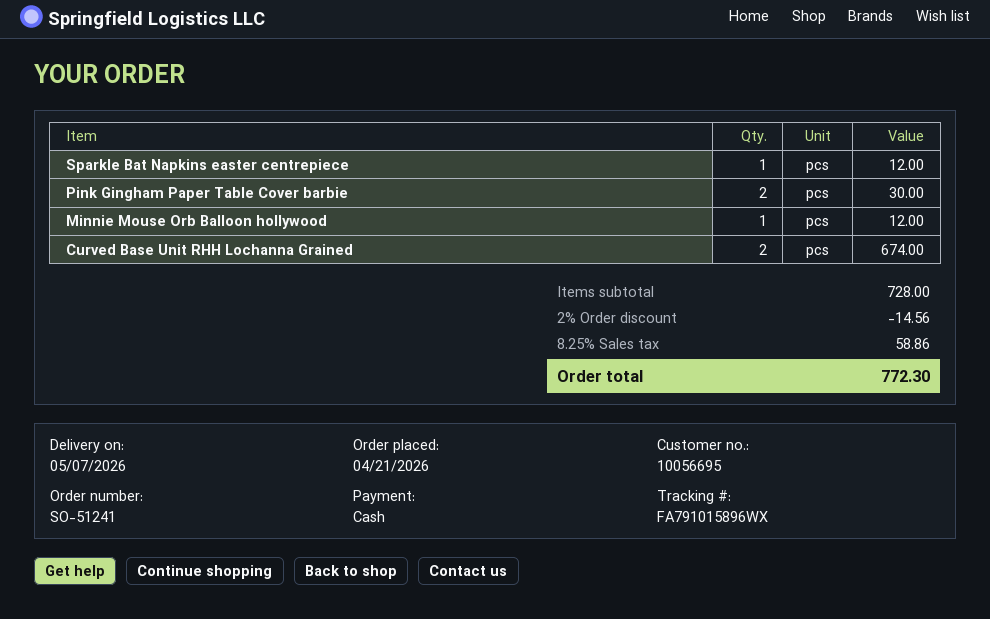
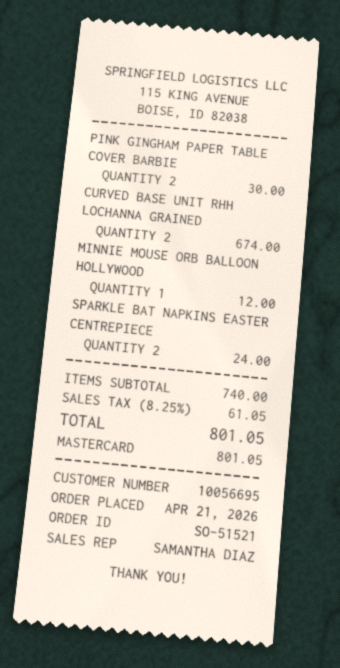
order number: SO-51241 -> SO-51521
payment method: cash -> Mastercard
Sparkle Bat Napkins easter centrepiece: 1 for 12.00 -> 2 for 24.00
subtotal: 728.00 -> 740.00
discount: 2% = 14.56 -> none
tax: 8.25% = 58.86 -> 8.25% = 61.05
total: 772.30 -> 801.05

